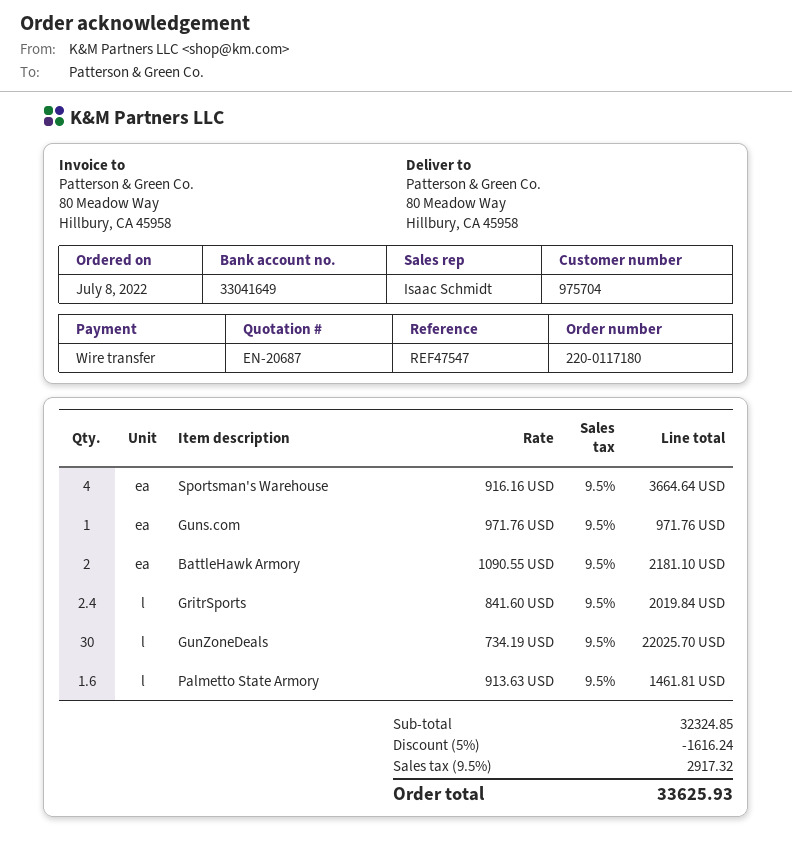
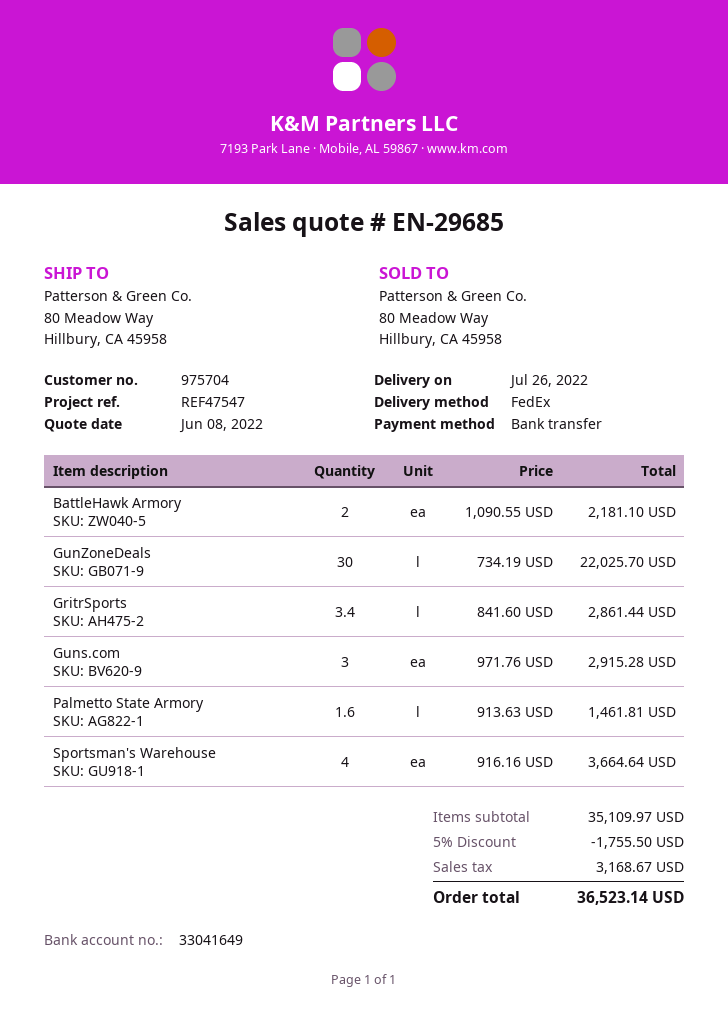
quote number: EN-20687 -> EN-29685
Guns.com: 1 x 971.76 = 971.76 -> 3 x 971.76 = 2915.28
GritrSports: 2.4 x 841.60 = 2019.84 -> 3.4 x 841.60 = 2861.44
subtotal: 32324.85 -> 35109.97
discount: 5% = 1616.24 -> 5% = 1755.50
tax: 2917.32 -> 3168.67
total: 33625.93 -> 36523.14

